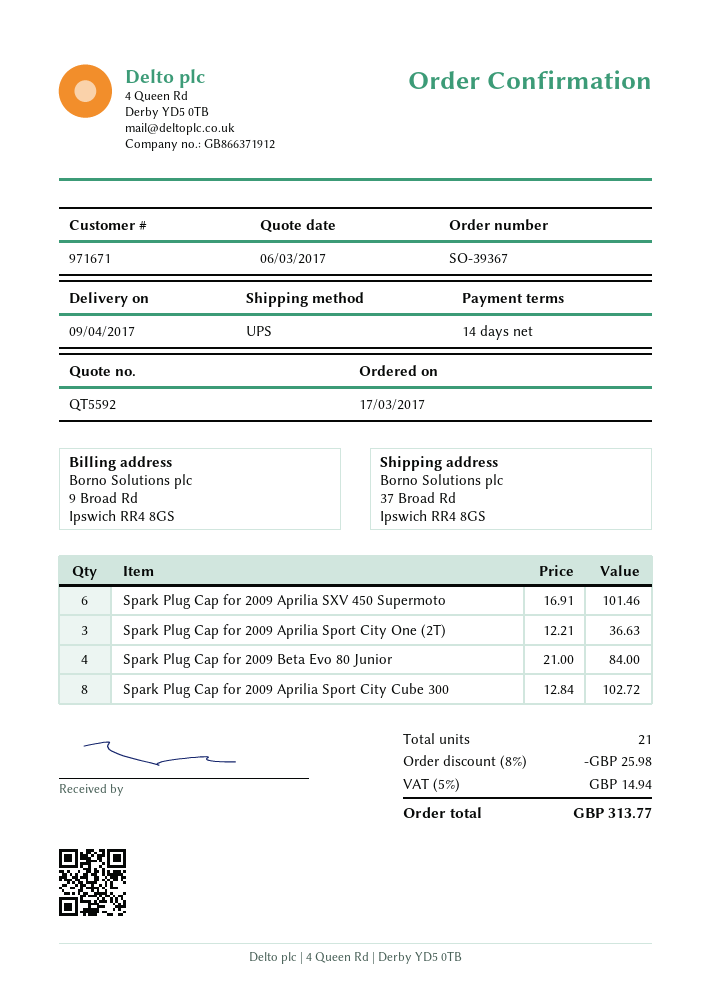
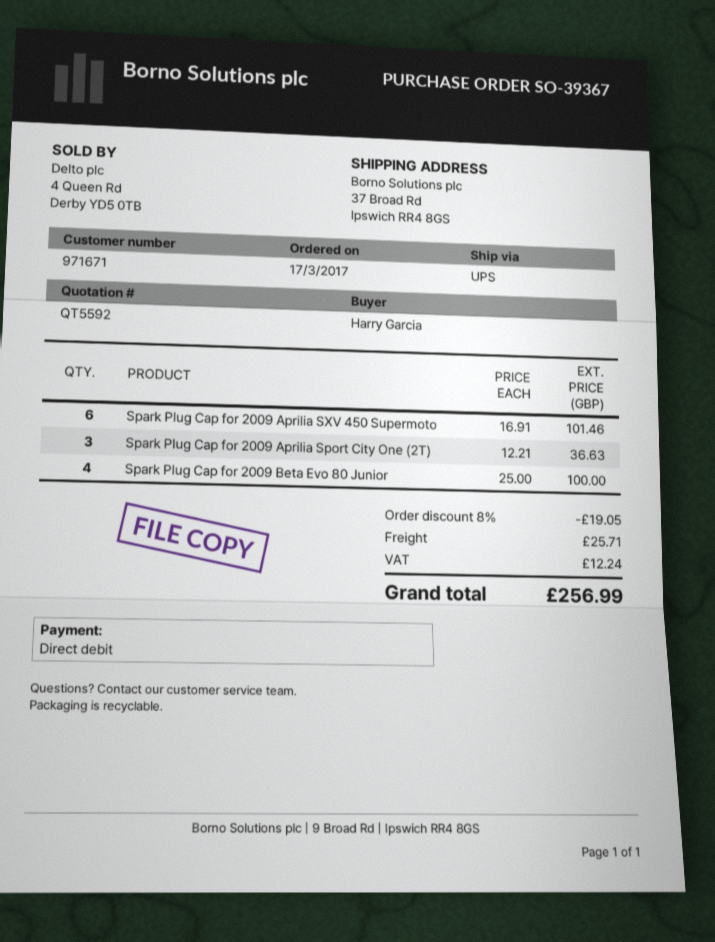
Spark Plug Cap for 2009 Beta Evo 80 Junior: 4 x 21.00 = 84.00 -> 4 x 25.00 = 100.00
Spark Plug Cap for 2009 Aprilia Sport City Cube 300: 8 x 12.84 = 102.72 -> none
discount: 8% = 25.98 -> 8% = 19.05
shipping: none -> 25.71
tax: 14.94 -> 12.24
total: 313.77 -> 256.99

